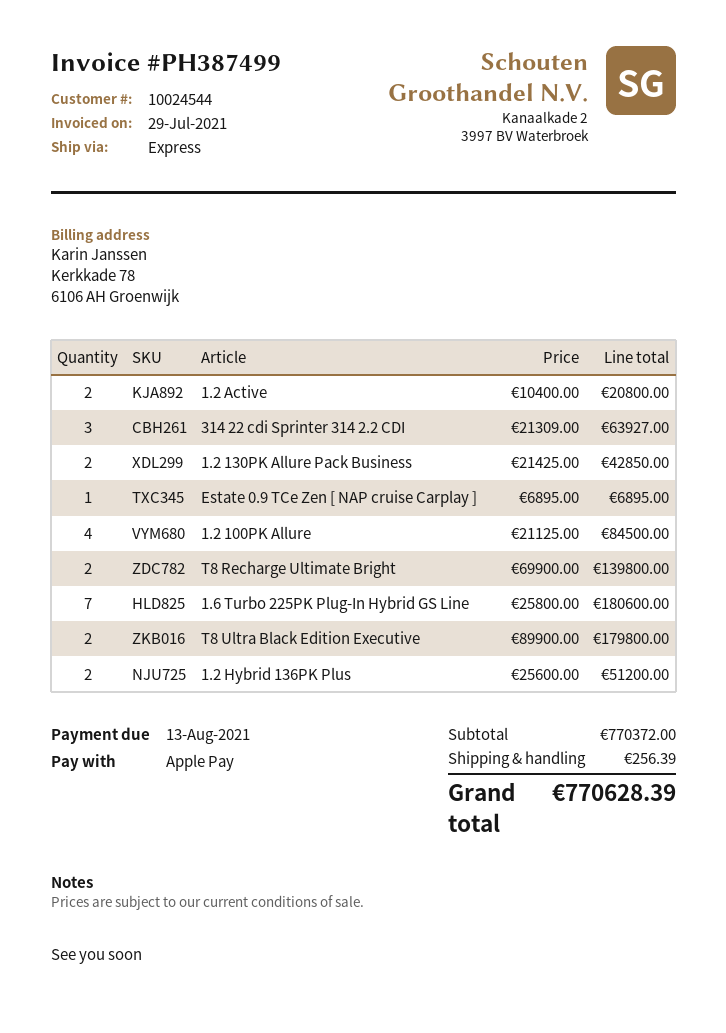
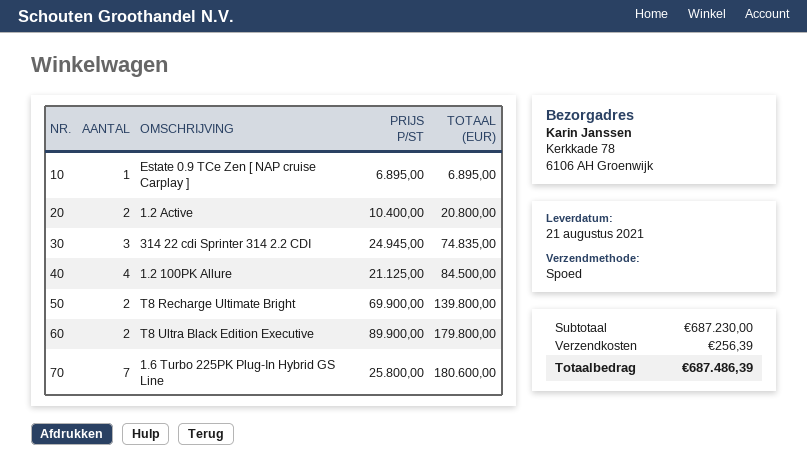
314 22 cdi Sprinter 314 2.2 CDI: 3 x 21309.00 = 63927.00 -> 3 x 24945.00 = 74835.00
1.2 130PK Allure Pack Business: 2 x 21425.00 = 42850.00 -> none
1.2 Hybrid 136PK Plus: 2 x 25600.00 = 51200.00 -> none
subtotal: 770372.00 -> 687230.00
total: 770628.39 -> 687486.39

